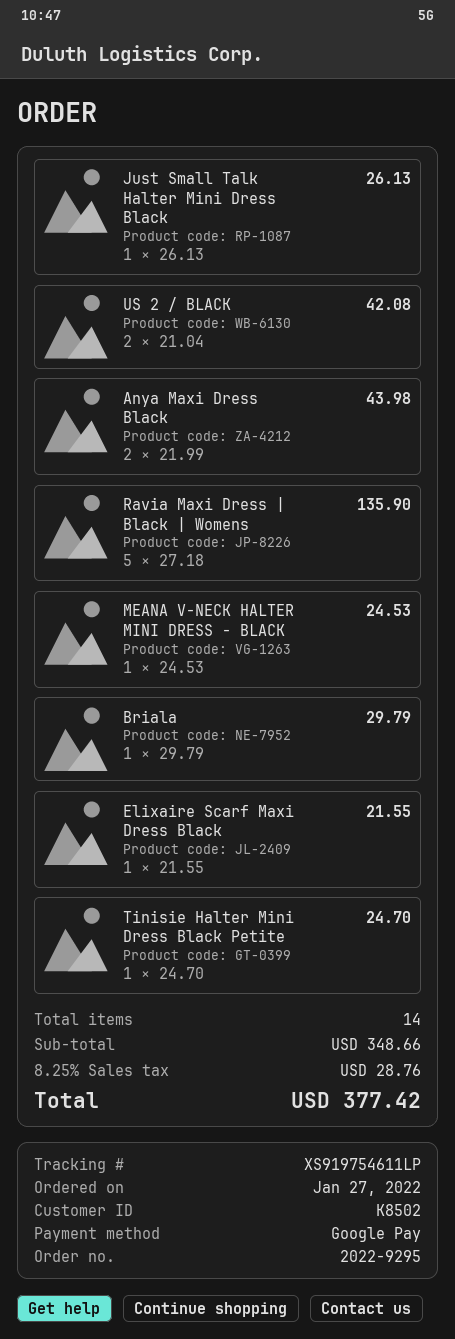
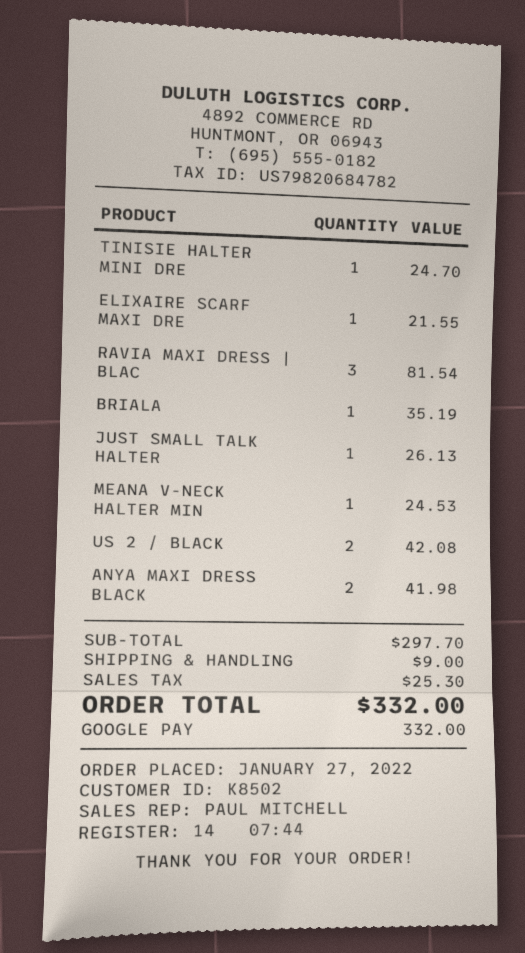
Anya Maxi Dress Black: 2 for 43.98 -> 2 for 41.98
Ravia Maxi Dress | Black | Womens: 5 for 135.90 -> 3 for 81.54
Briala: 1 for 29.79 -> 1 for 35.19
subtotal: 348.66 -> 297.70
shipping: none -> 9.00
tax: 28.76 -> 25.30
total: 377.42 -> 332.00

